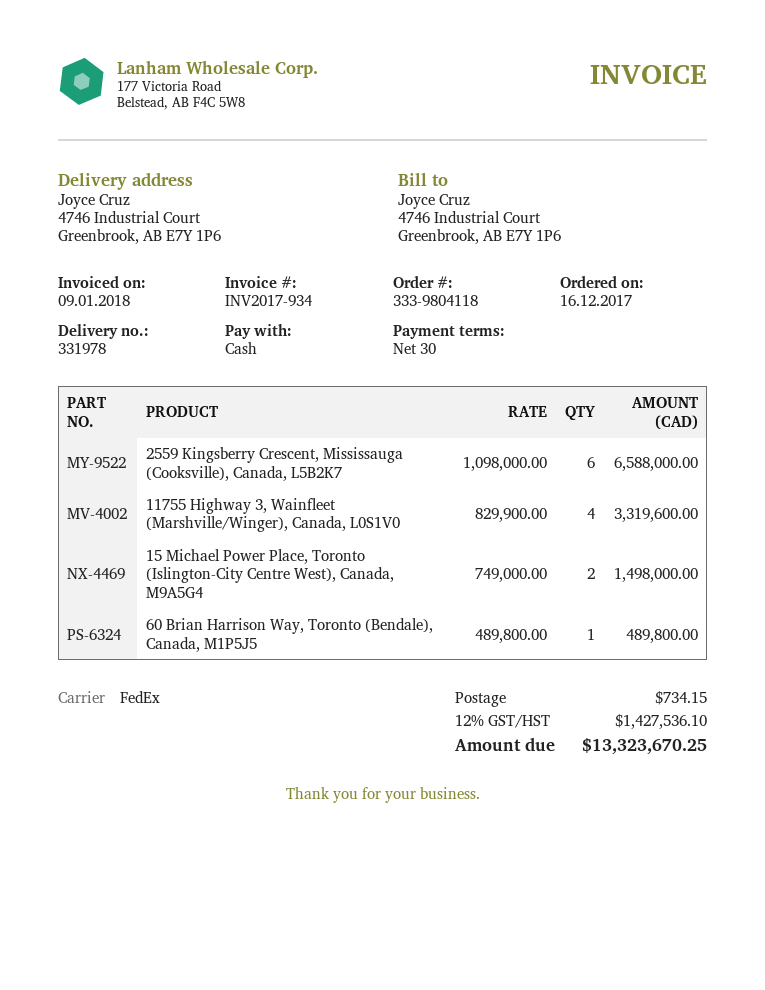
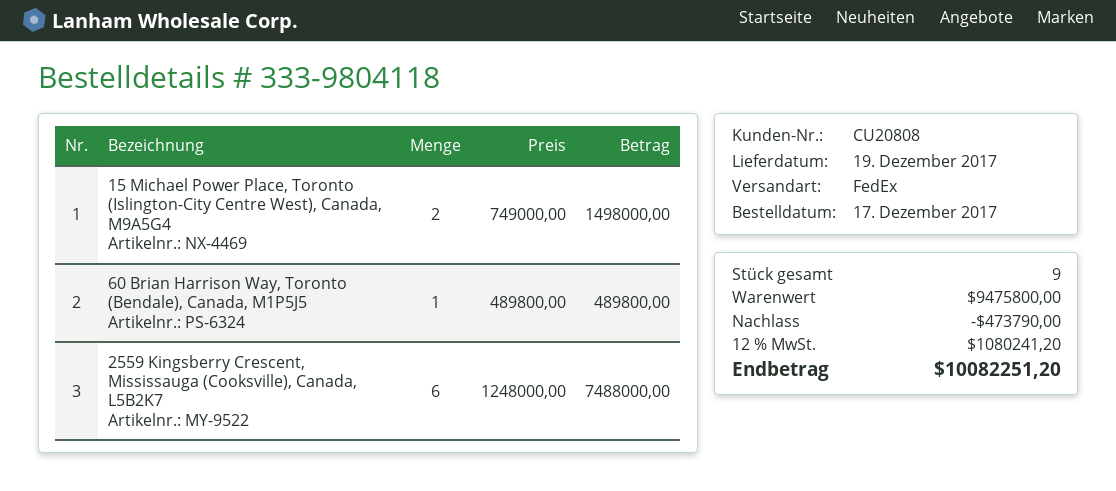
order date: 2017-12-16 -> 2017-12-17
2559 Kingsberry Crescent, Mississauga (Cooksville), Canada, L5B2K7: 6 x 1098000.00 = 6588000.00 -> 6 x 1248000.00 = 7488000.00
11755 Highway 3, Wainfleet (Marshville/Winger), Canada, L0S1V0: 4 x 829900.00 = 3319600.00 -> none
discount: none -> 473790.00
shipping: 734.15 -> none
tax: 12% = 1427536.10 -> 12% = 1080241.20
total: 13323670.25 -> 10082251.20

